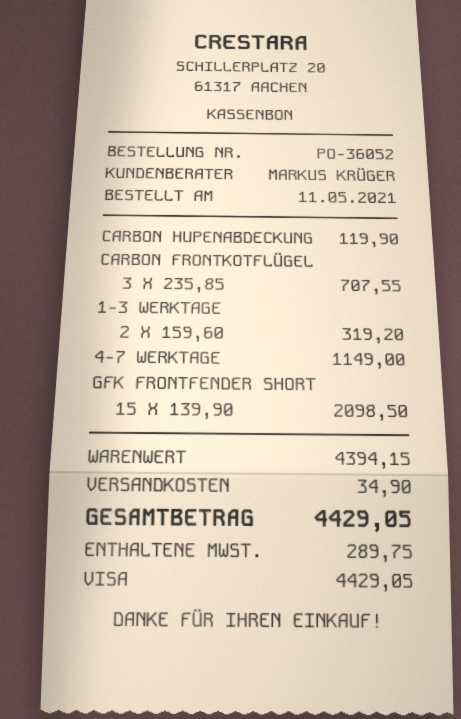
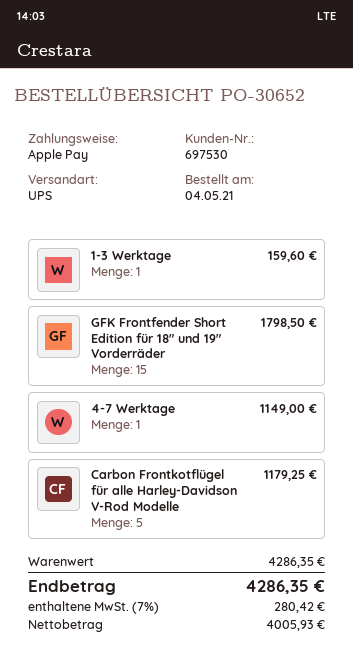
order number: PO-36052 -> PO-30652
order date: 2021-05-11 -> 2021-05-04
payment method: Visa -> Apple Pay
CARBON HUPENABDECKUNG: 1 for 119.90 -> none
CARBON FRONTKOTFLÜGEL: 3 for 707.55 -> 5 for 1179.25
1-3 WERKTAGE: 2 for 319.20 -> 1 for 159.60
GFK FRONTFENDER SHORT: 15 for 2098.50 -> 15 for 1798.50
subtotal: 4394.15 -> 4286.35
shipping: 34.90 -> none
tax: 289.75 -> 280.42
total: 4429.05 -> 4286.35

